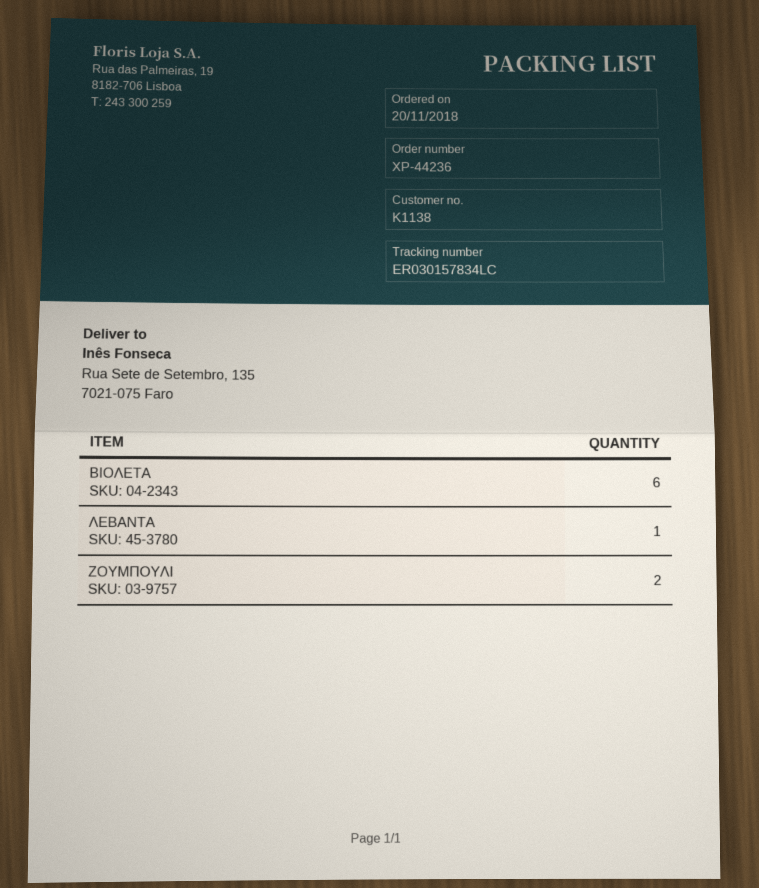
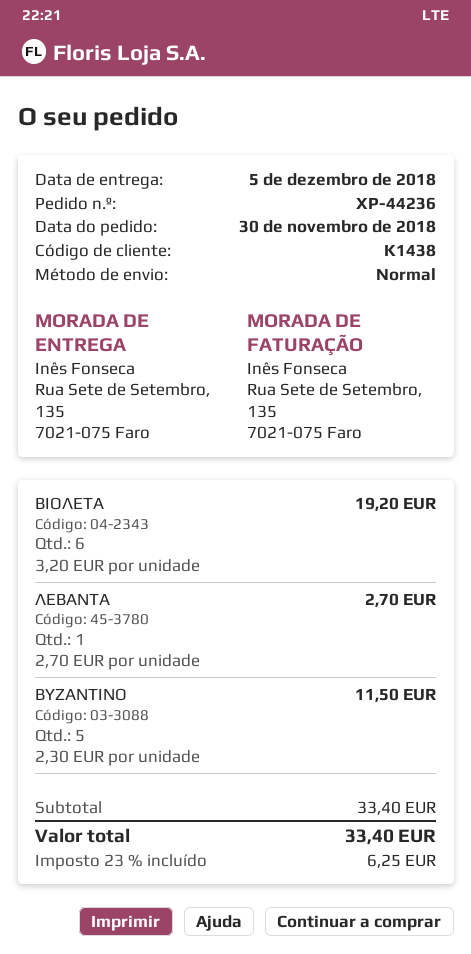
order date: 2018-11-20 -> 2018-11-30
customer number: K1138 -> K1438
ΖΟΥΜΠΟΥΛΙ: 2 -> none
ΒΥΖΑΝΤΙΝΟ: none -> 5

